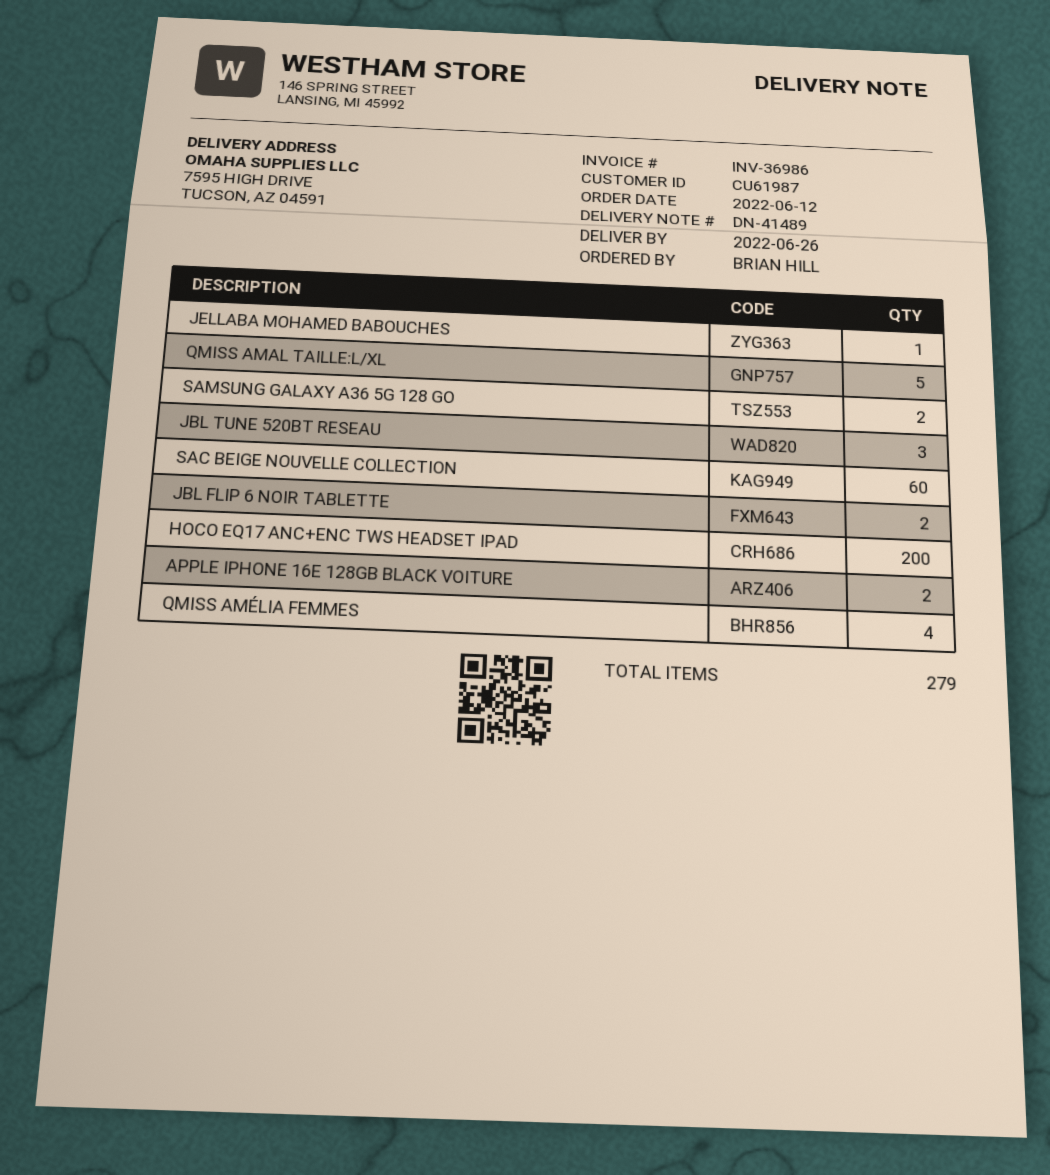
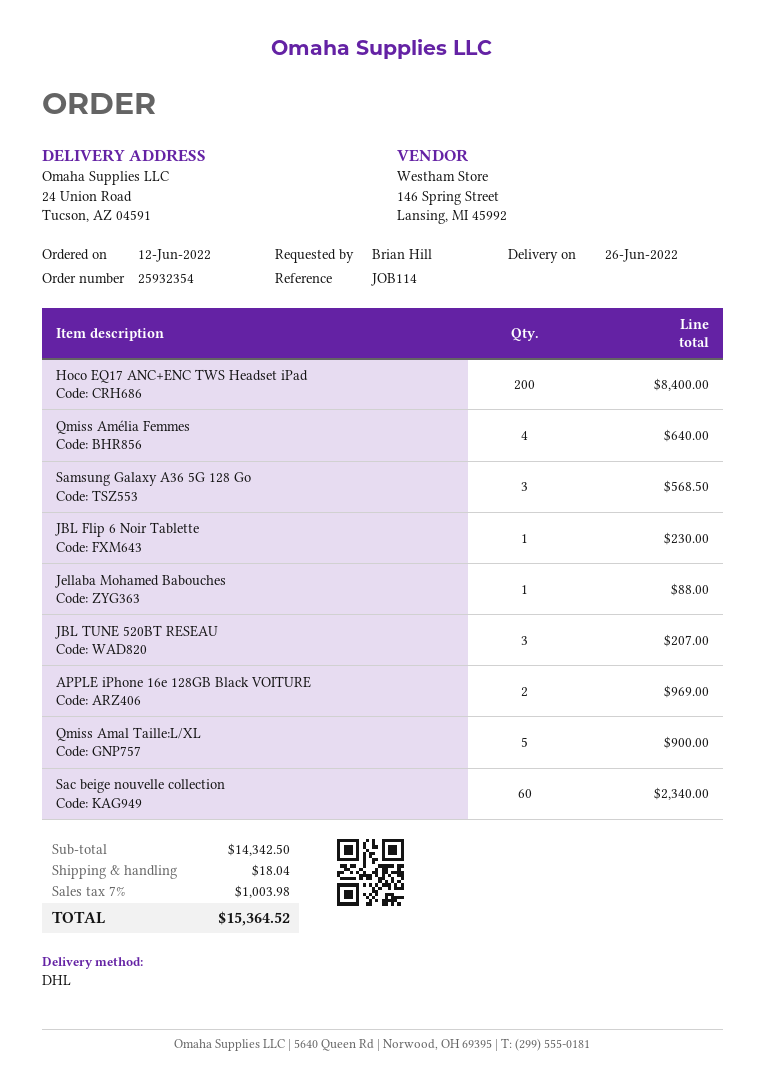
ship to: 7595 HIGH DRIVE, TUCSON, AZ 04591 -> 24 Union Road, Tucson, AZ 04591
SAMSUNG GALAXY A36 5G 128 GO: 2 -> 3
JBL FLIP 6 NOIR TABLETTE: 2 -> 1

